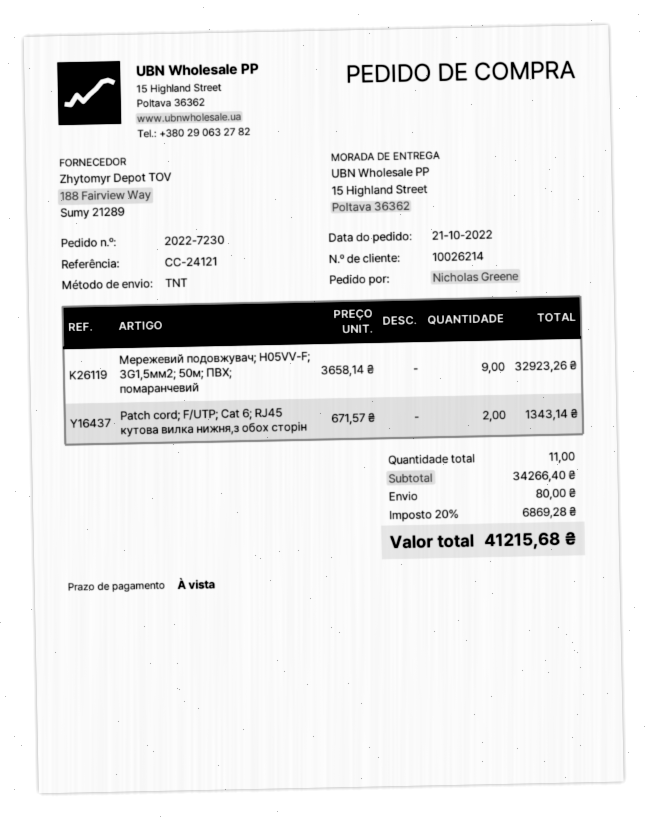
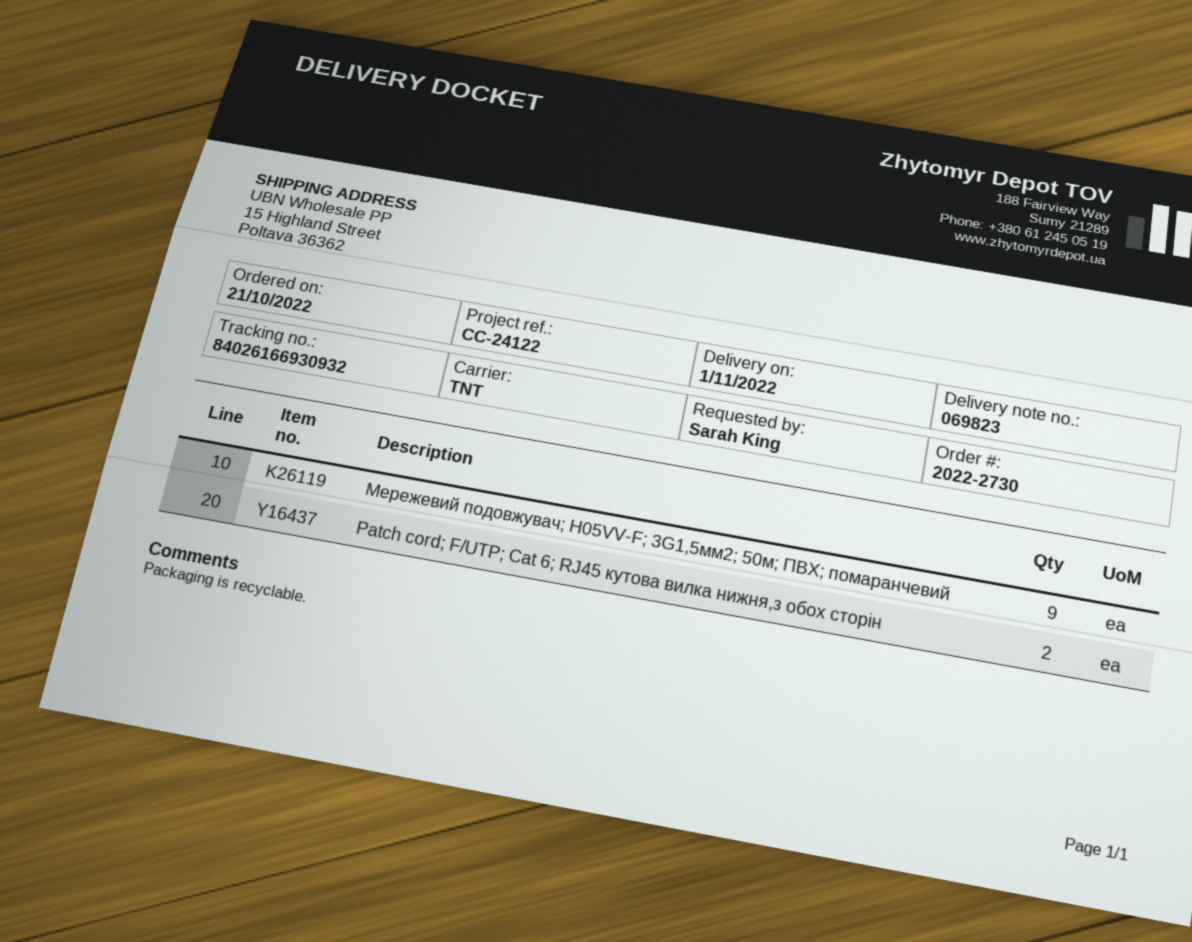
order number: 2022-7230 -> 2022-2730
reference: CC-24121 -> CC-24122
ordered by: Nicholas Greene -> Sarah King

